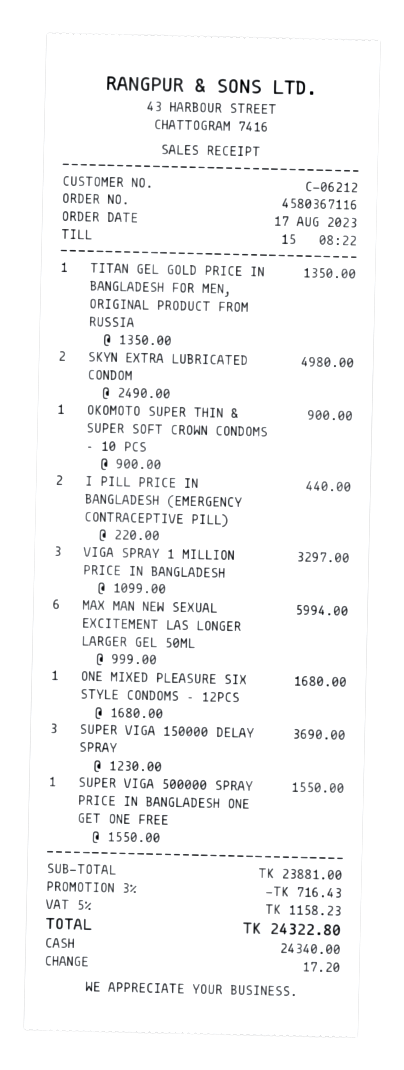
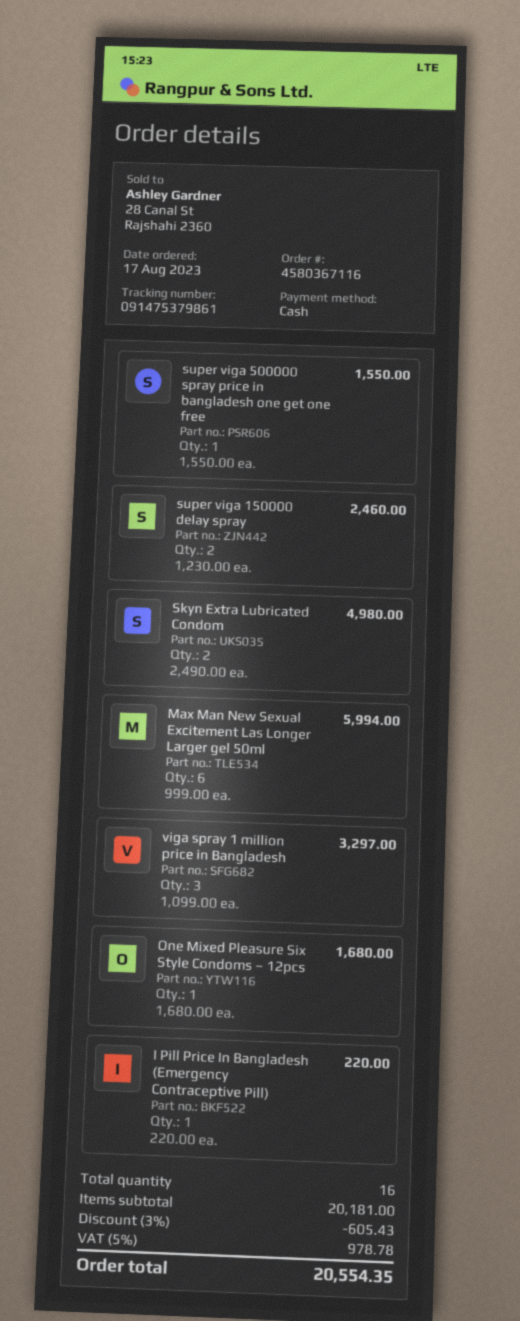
TITAN GEL GOLD PRICE IN BANGLADESH FOR MEN, ORIGINAL PRODUCT FROM RUSSIA: 1 x 1350.00 = 1350.00 -> none
OKOMOTO SUPER THIN & SUPER SOFT CROWN CONDOMS – 10 PCS: 1 x 900.00 = 900.00 -> none
I PILL PRICE IN BANGLADESH (EMERGENCY CONTRACEPTIVE PILL): 2 x 220.00 = 440.00 -> 1 x 220.00 = 220.00
SUPER VIGA 150000 DELAY SPRAY: 3 x 1230.00 = 3690.00 -> 2 x 1230.00 = 2460.00
subtotal: 23881.00 -> 20181.00
discount: 3% = 716.43 -> 3% = 605.43
tax: 5% = 1158.23 -> 5% = 978.78
total: 24322.80 -> 20554.35

